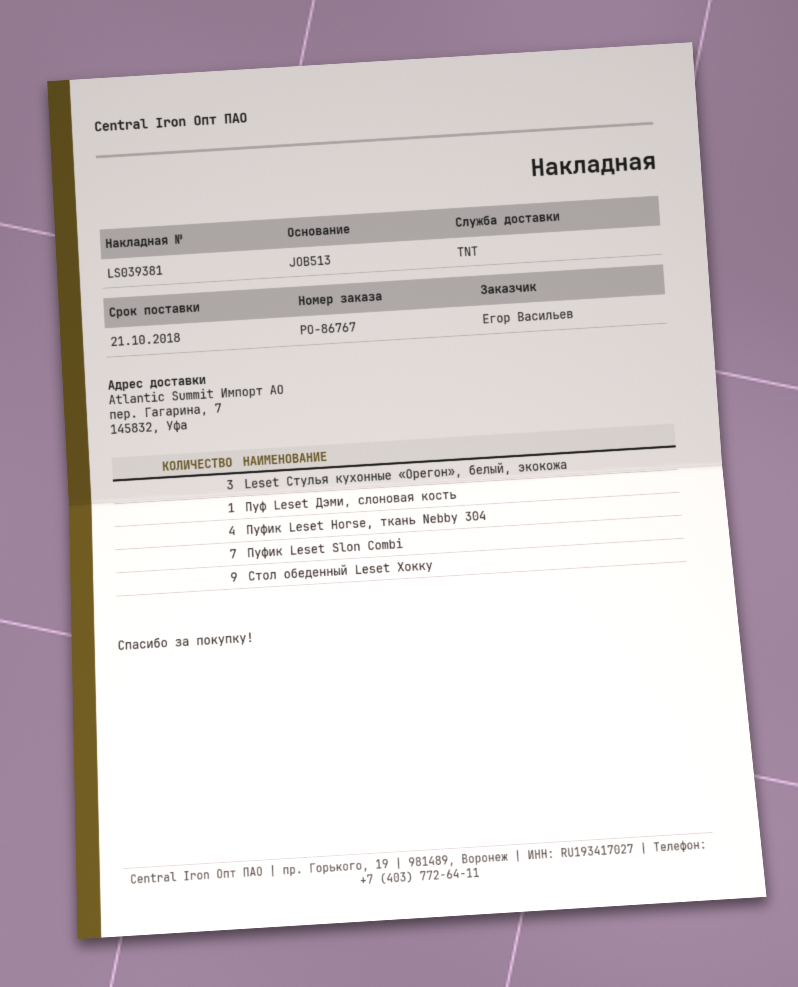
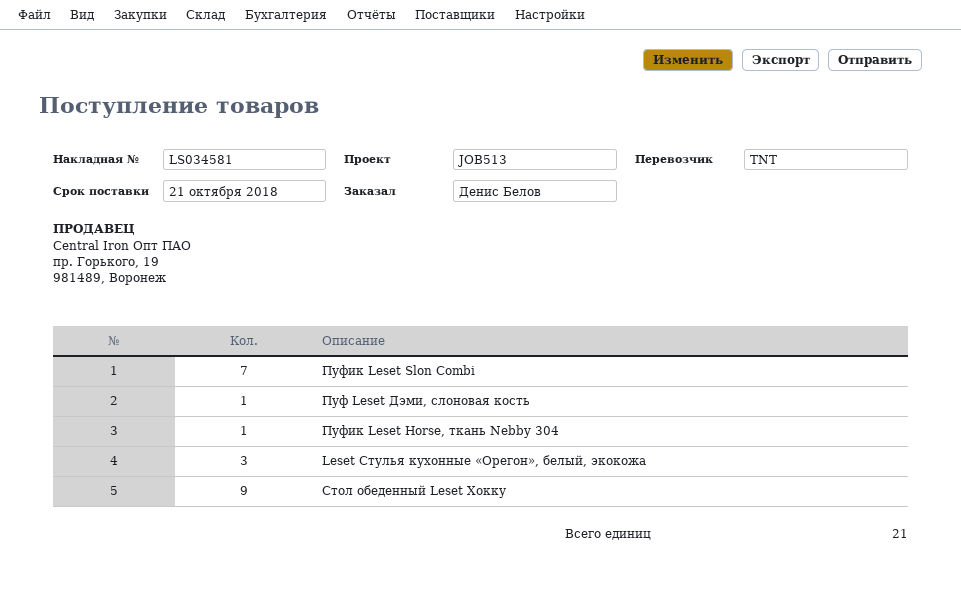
delivery note number: LS039381 -> LS034581
ordered by: Егор Васильев -> Денис Белов
Пуфик Leset Horse, ткань Nebby 304: 4 -> 1

